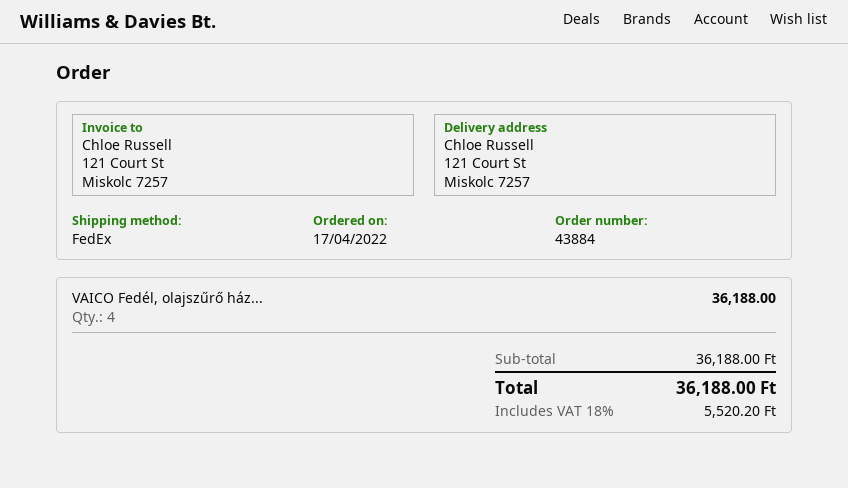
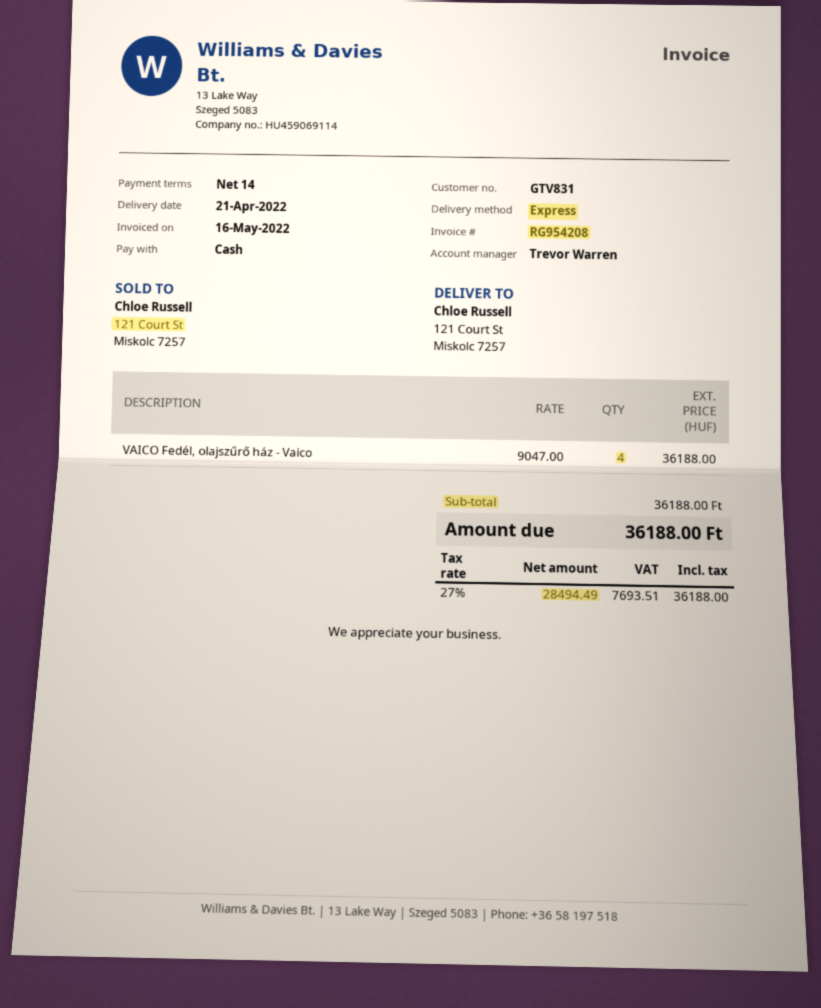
shipping method: FedEx -> express
tax: 18% = 5520.20 -> 27% = 7693.51

